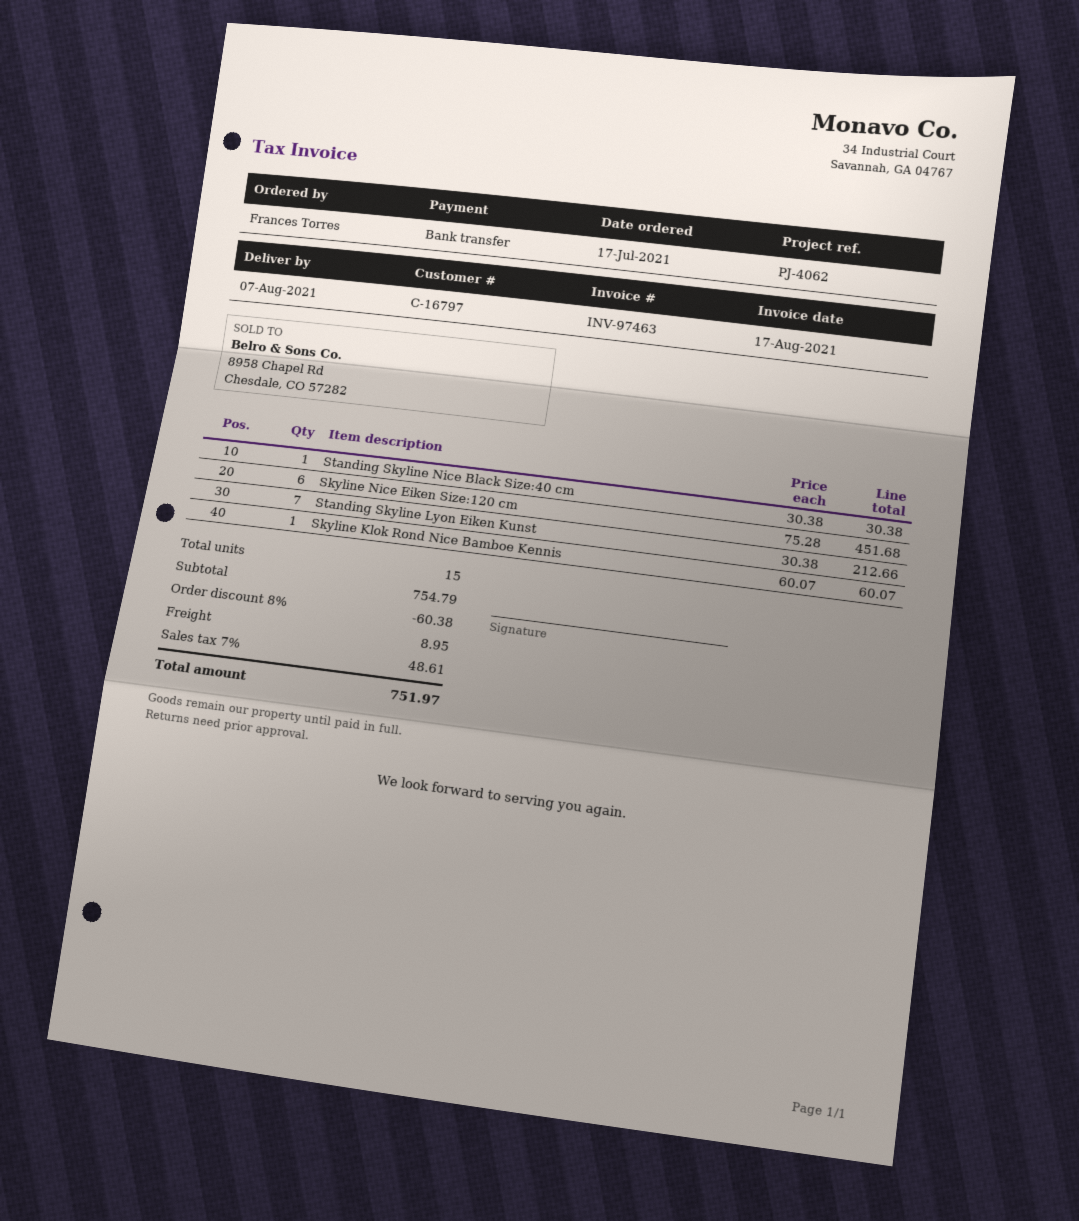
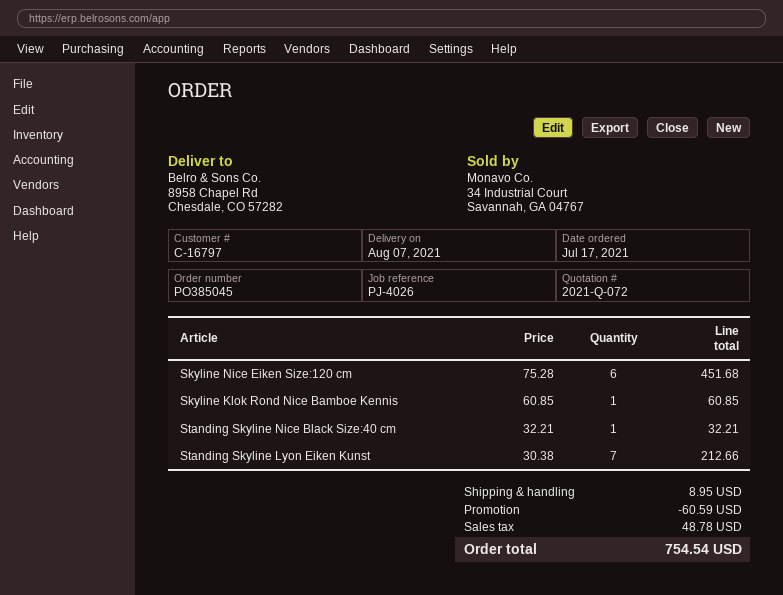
reference: PJ-4062 -> PJ-4026
Standing Skyline Nice Black Size:40 cm: 1 x 30.38 = 30.38 -> 1 x 32.21 = 32.21
Skyline Klok Rond Nice Bamboe Kennis: 1 x 60.07 = 60.07 -> 1 x 60.85 = 60.85
discount: 60.38 -> 60.59
tax: 48.61 -> 48.78
total: 751.97 -> 754.54

